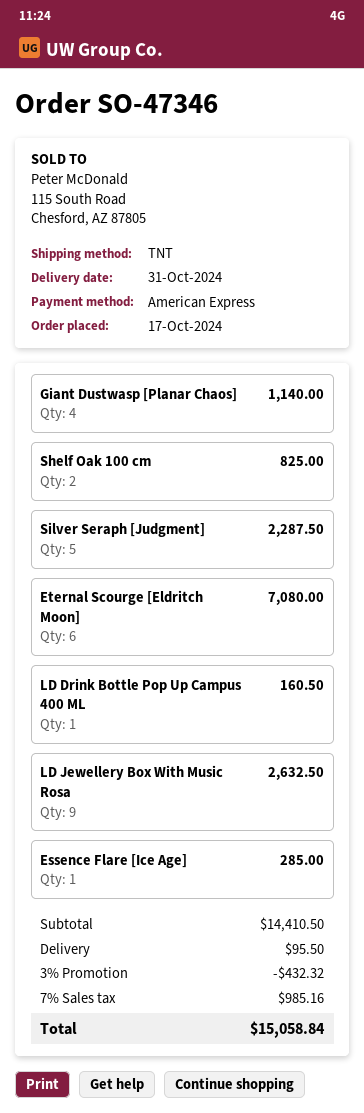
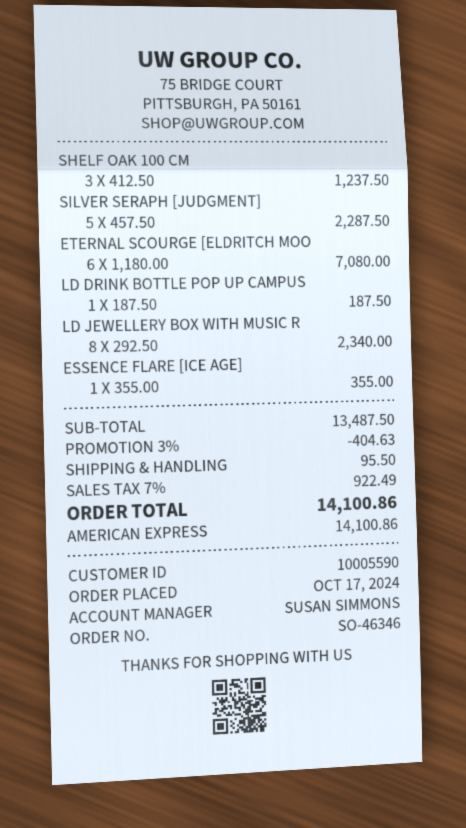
order number: SO-47346 -> SO-46346
Giant Dustwasp [Planar Chaos]: 4 for 1140.00 -> none
Shelf Oak 100 cm: 2 for 825.00 -> 3 for 1237.50
LD Drink Bottle Pop Up Campus 400 ML: 1 for 160.50 -> 1 for 187.50
LD Jewellery Box With Music Rosa: 9 for 2632.50 -> 8 for 2340.00
Essence Flare [Ice Age]: 1 for 285.00 -> 1 for 355.00
subtotal: 14410.50 -> 13487.50
discount: 3% = 432.32 -> 3% = 404.63
tax: 7% = 985.16 -> 7% = 922.49
total: 15058.84 -> 14100.86

